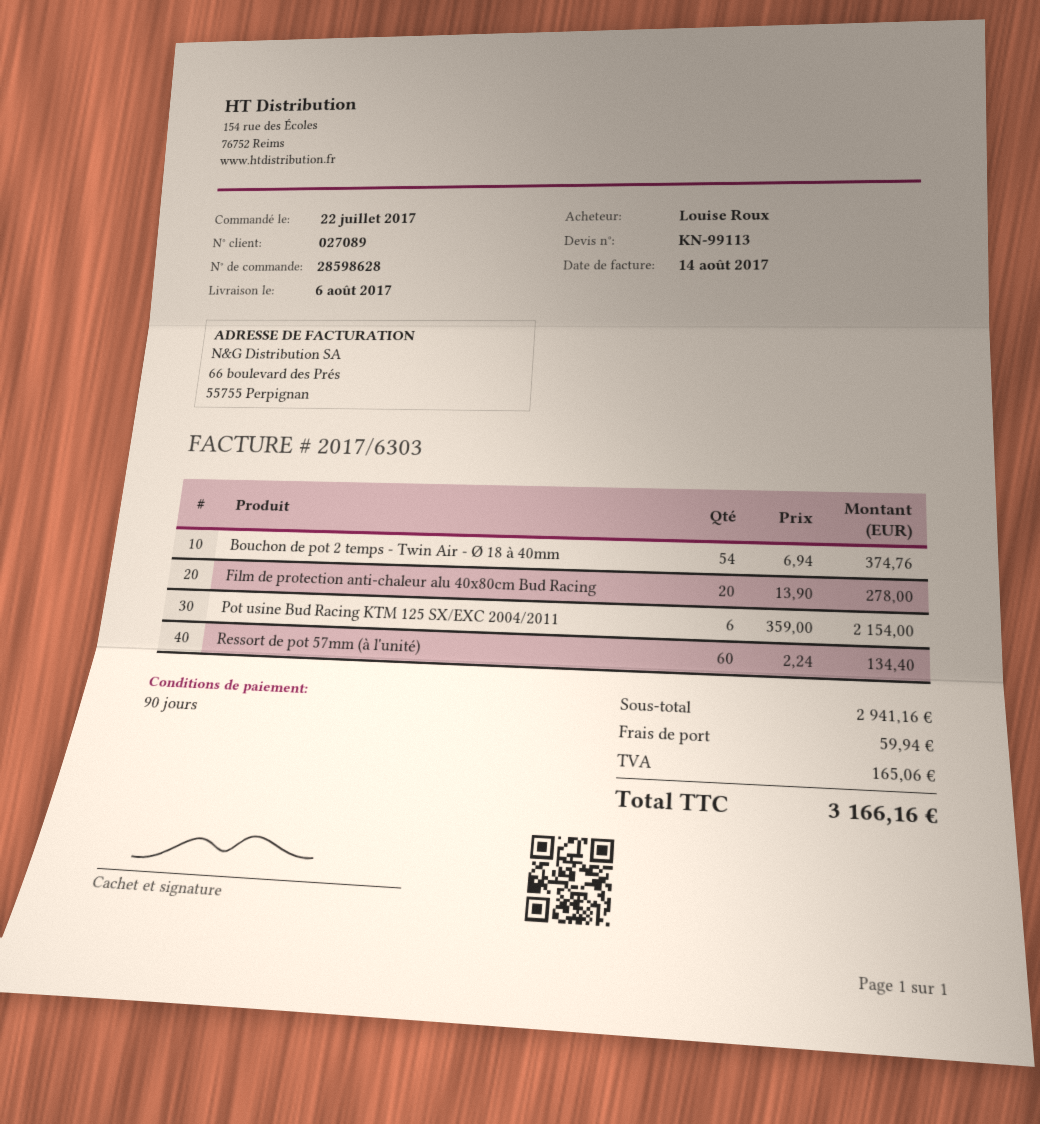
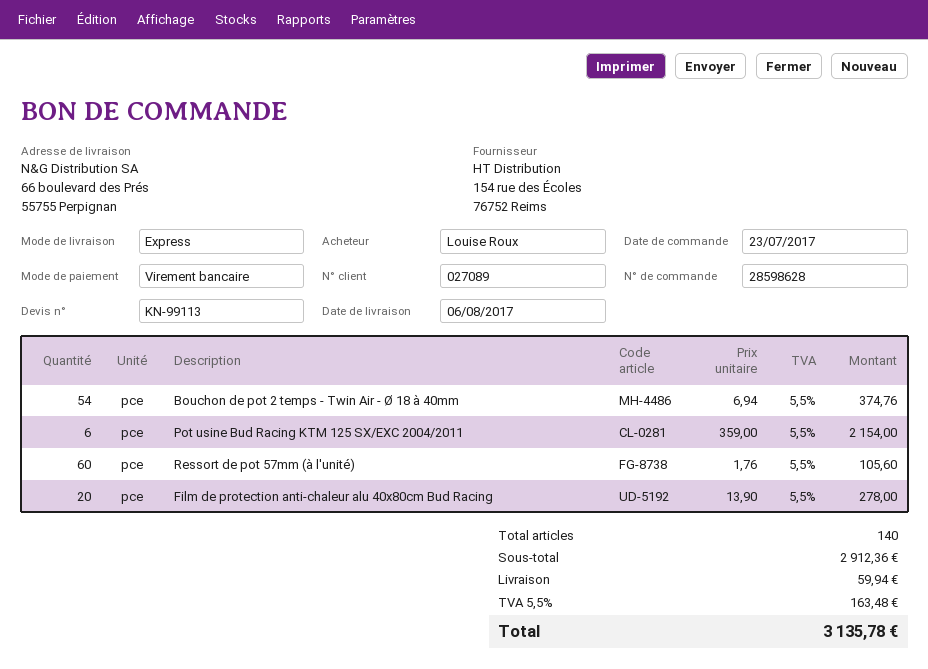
order date: 2017-07-22 -> 2017-07-23
Ressort de pot 57mm (à l'unité): 60 x 2.24 = 134.40 -> 60 x 1.76 = 105.60
subtotal: 2941.16 -> 2912.36
tax: 165.06 -> 163.48
total: 3166.16 -> 3135.78

